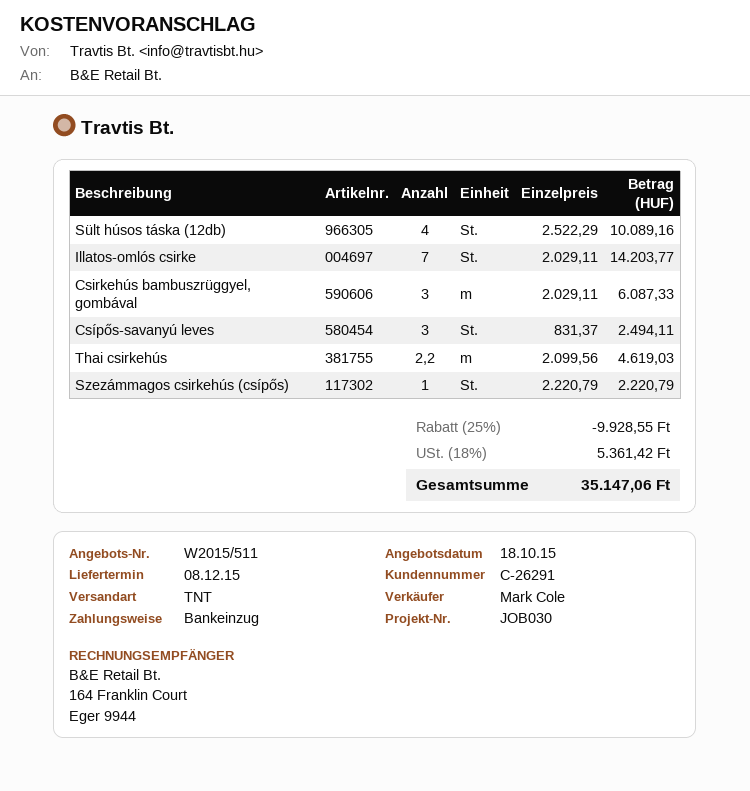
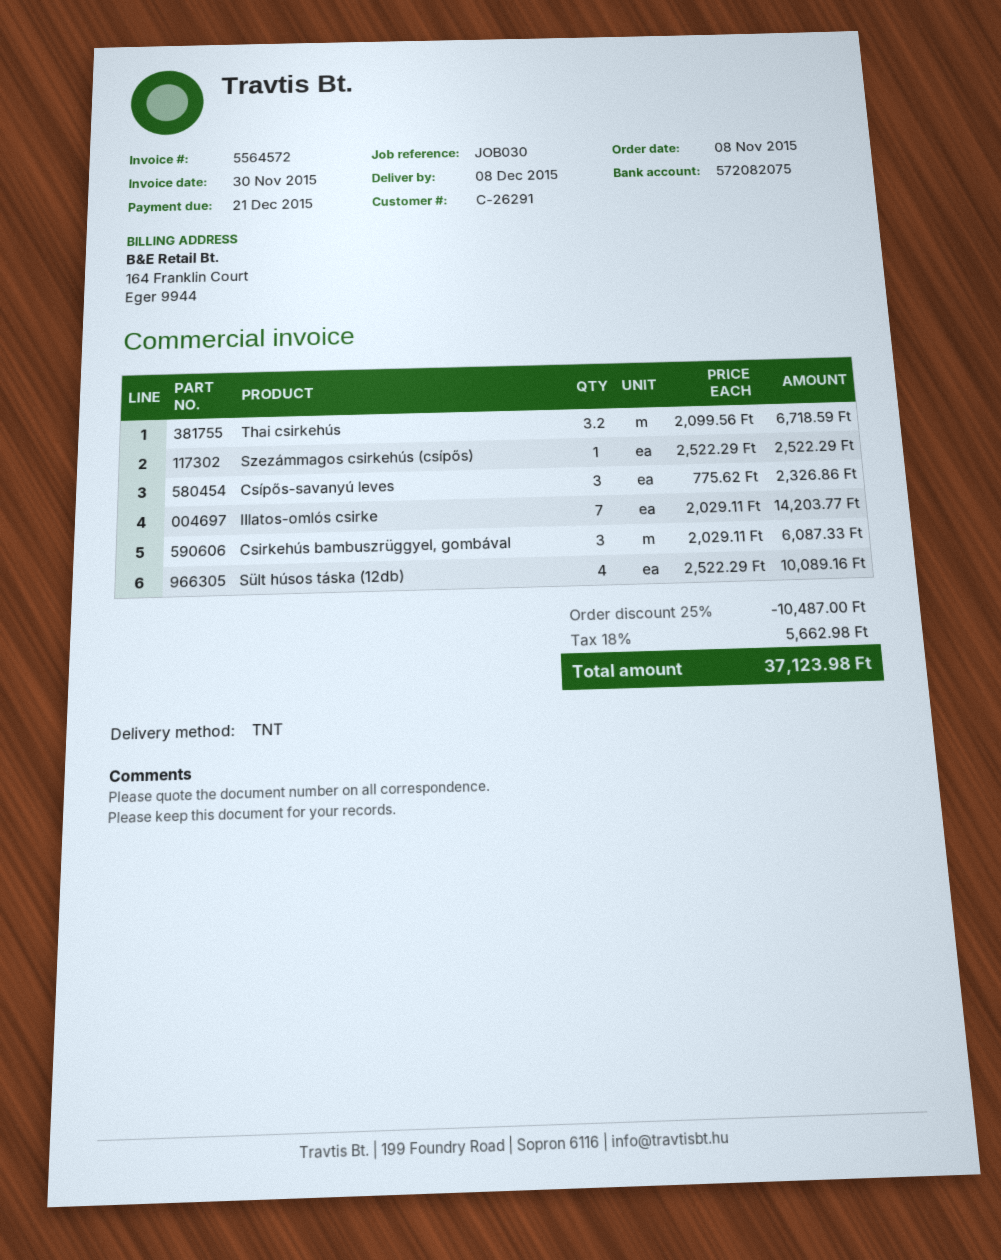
Csípős-savanyú leves: 3 x 831.37 = 2494.11 -> 3 x 775.62 = 2326.86
Thai csirkehús: 2.2 x 2099.56 = 4619.03 -> 3.2 x 2099.56 = 6718.59
Szezámmagos csirkehús (csípős): 1 x 2220.79 = 2220.79 -> 1 x 2522.29 = 2522.29
discount: 25% = 9928.55 -> 25% = 10487.00
tax: 18% = 5361.42 -> 18% = 5662.98
total: 35147.06 -> 37123.98

